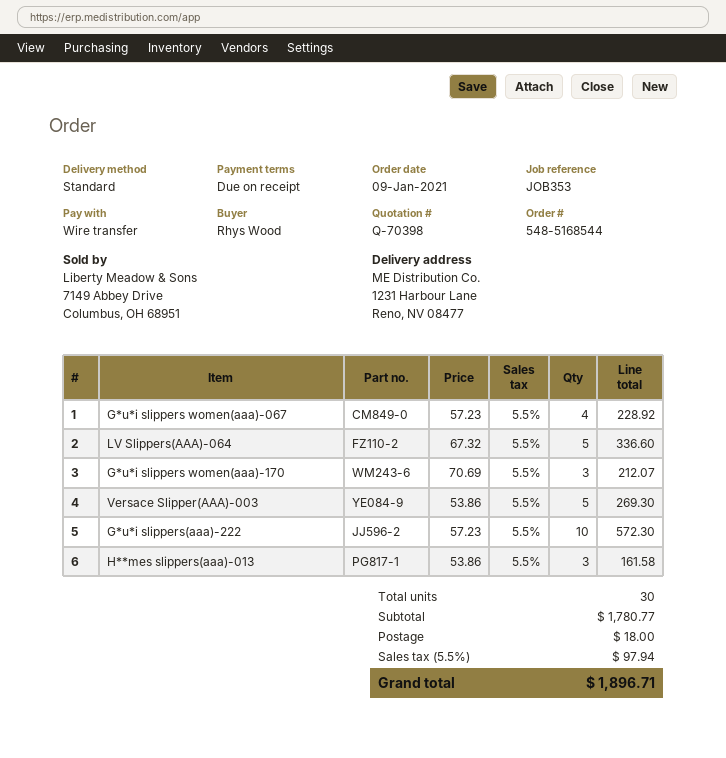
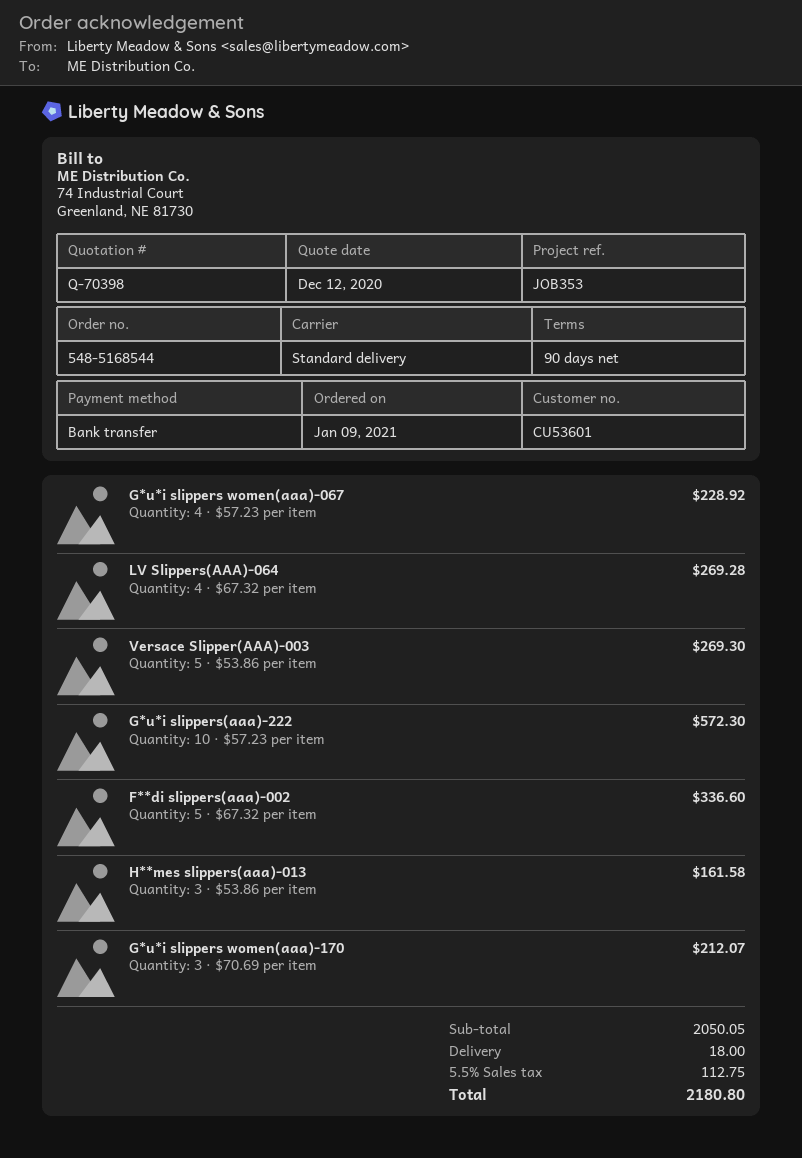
payment terms: on receipt -> 90 days
LV Slippers(AAA)-064: 5 x 67.32 = 336.60 -> 4 x 67.32 = 269.28
F**di slippers(aaa)-002: none -> 5 x 67.32 = 336.60
subtotal: 1780.77 -> 2050.05
tax: 5.5% = 97.94 -> 5.5% = 112.75
total: 1896.71 -> 2180.80

